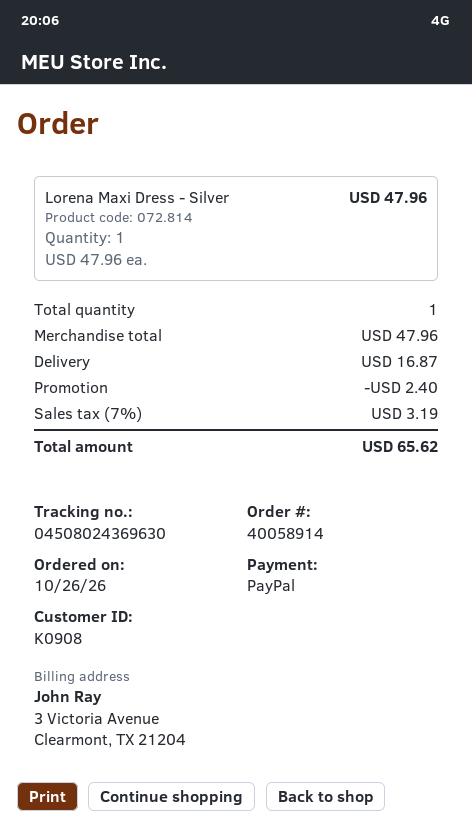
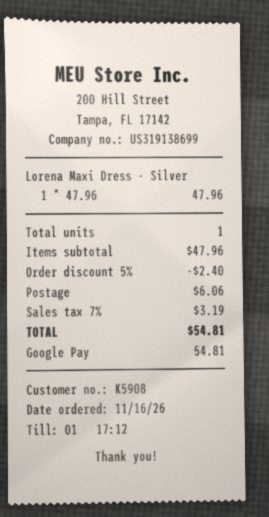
order date: 2026-10-26 -> 2026-11-16
customer number: K0908 -> K5908
payment method: PayPal -> Google Pay
shipping: 16.87 -> 6.06
total: 65.62 -> 54.81

